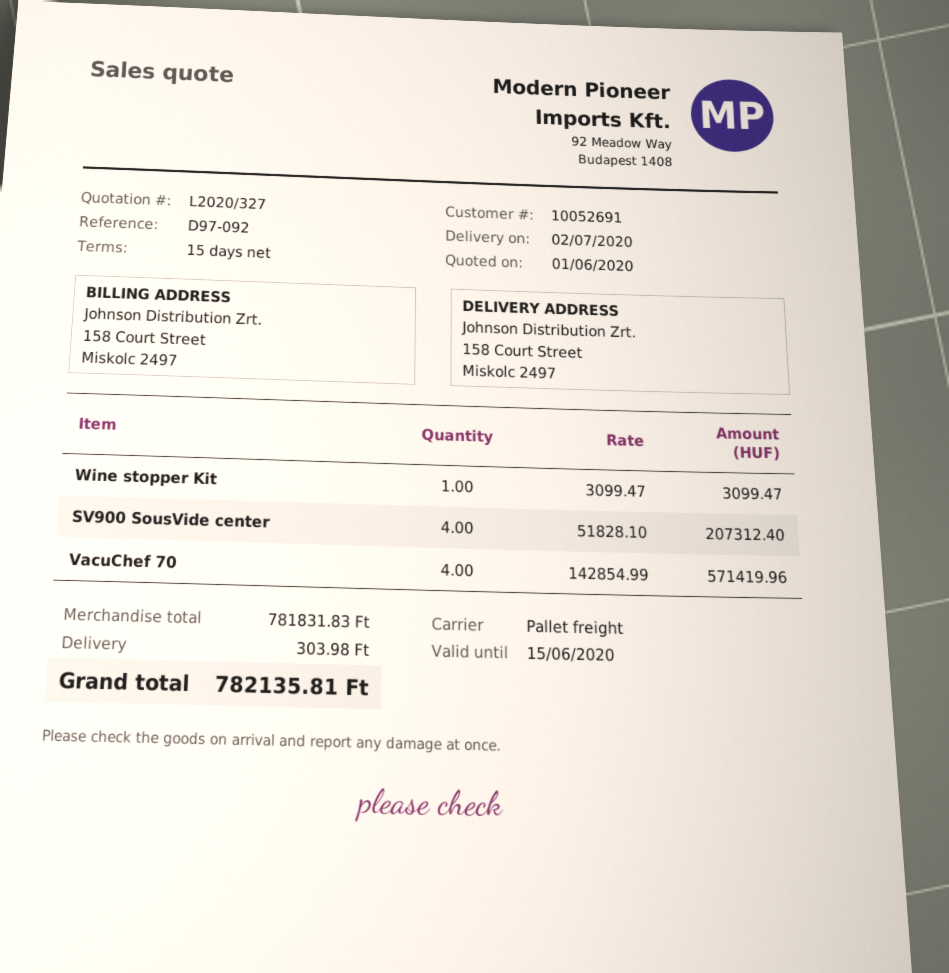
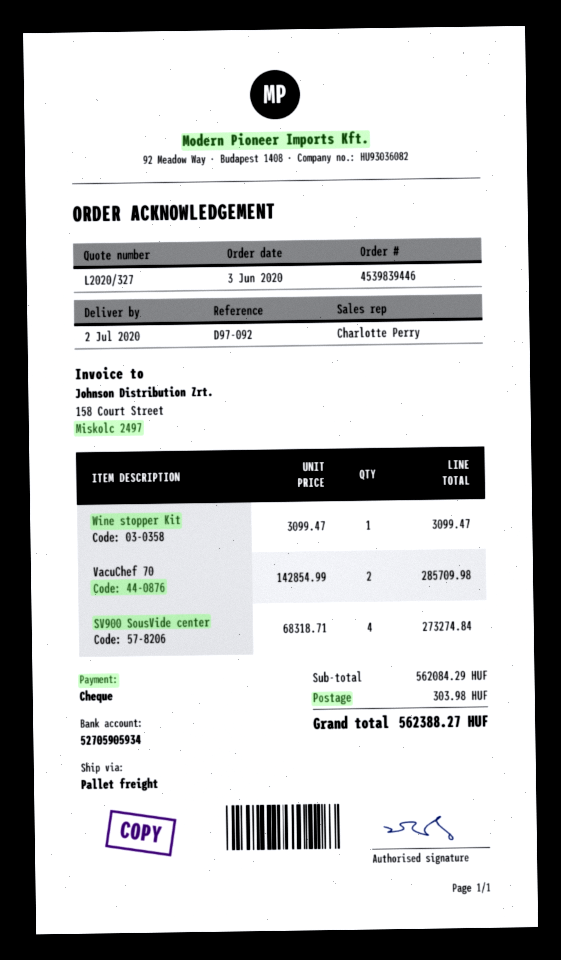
SV900 SousVide center: 4 x 51828.10 = 207312.40 -> 4 x 68318.71 = 273274.84
VacuChef 70: 4 x 142854.99 = 571419.96 -> 2 x 142854.99 = 285709.98
subtotal: 781831.83 -> 562084.29
total: 782135.81 -> 562388.27

